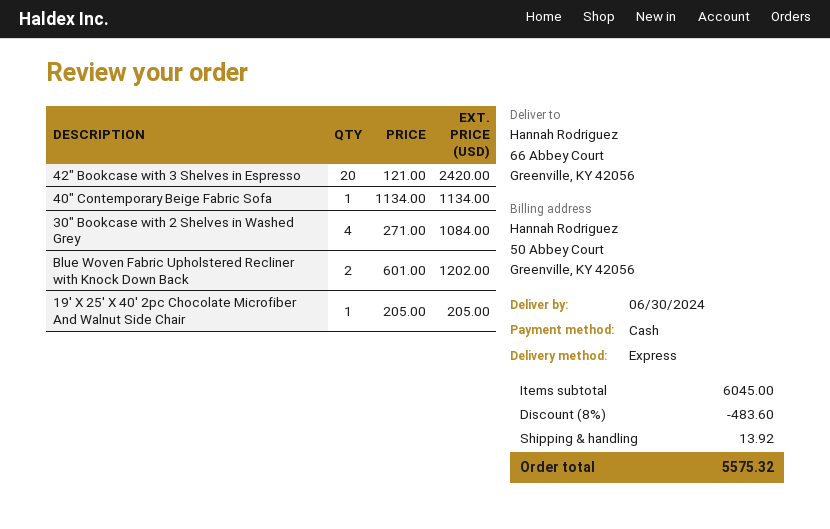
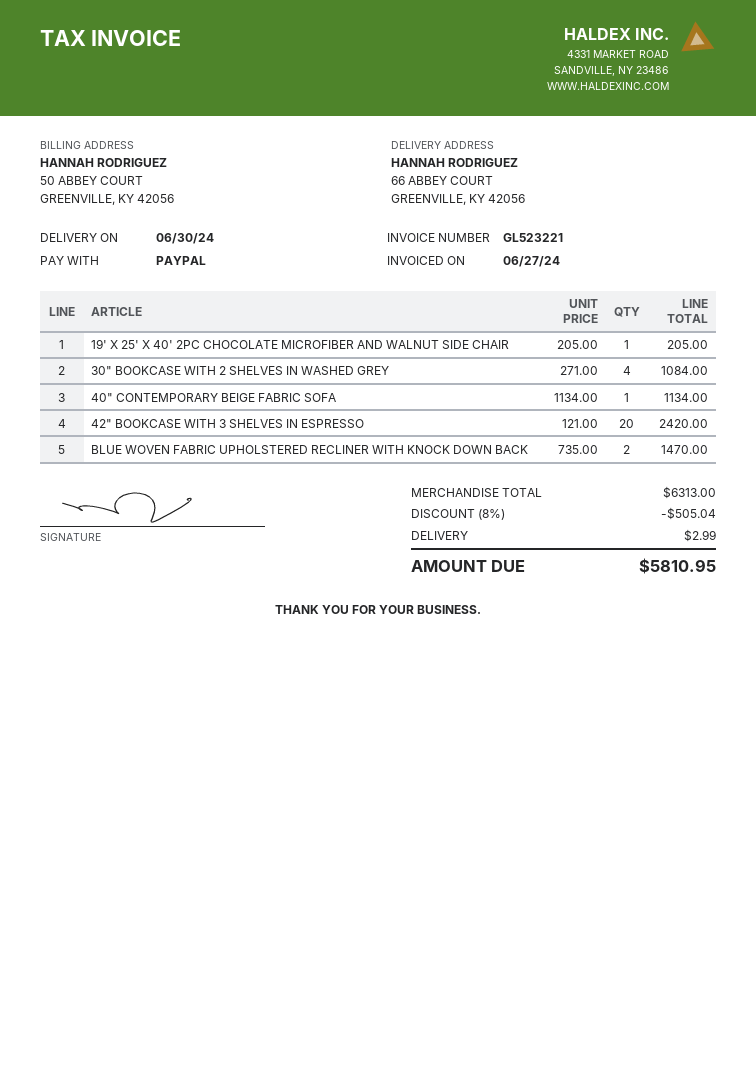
payment method: cash -> PayPal
Blue Woven Fabric Upholstered Recliner with Knock Down Back: 2 x 601.00 = 1202.00 -> 2 x 735.00 = 1470.00
subtotal: 6045.00 -> 6313.00
discount: 8% = 483.60 -> 8% = 505.04
shipping: 13.92 -> 2.99
total: 5575.32 -> 5810.95

